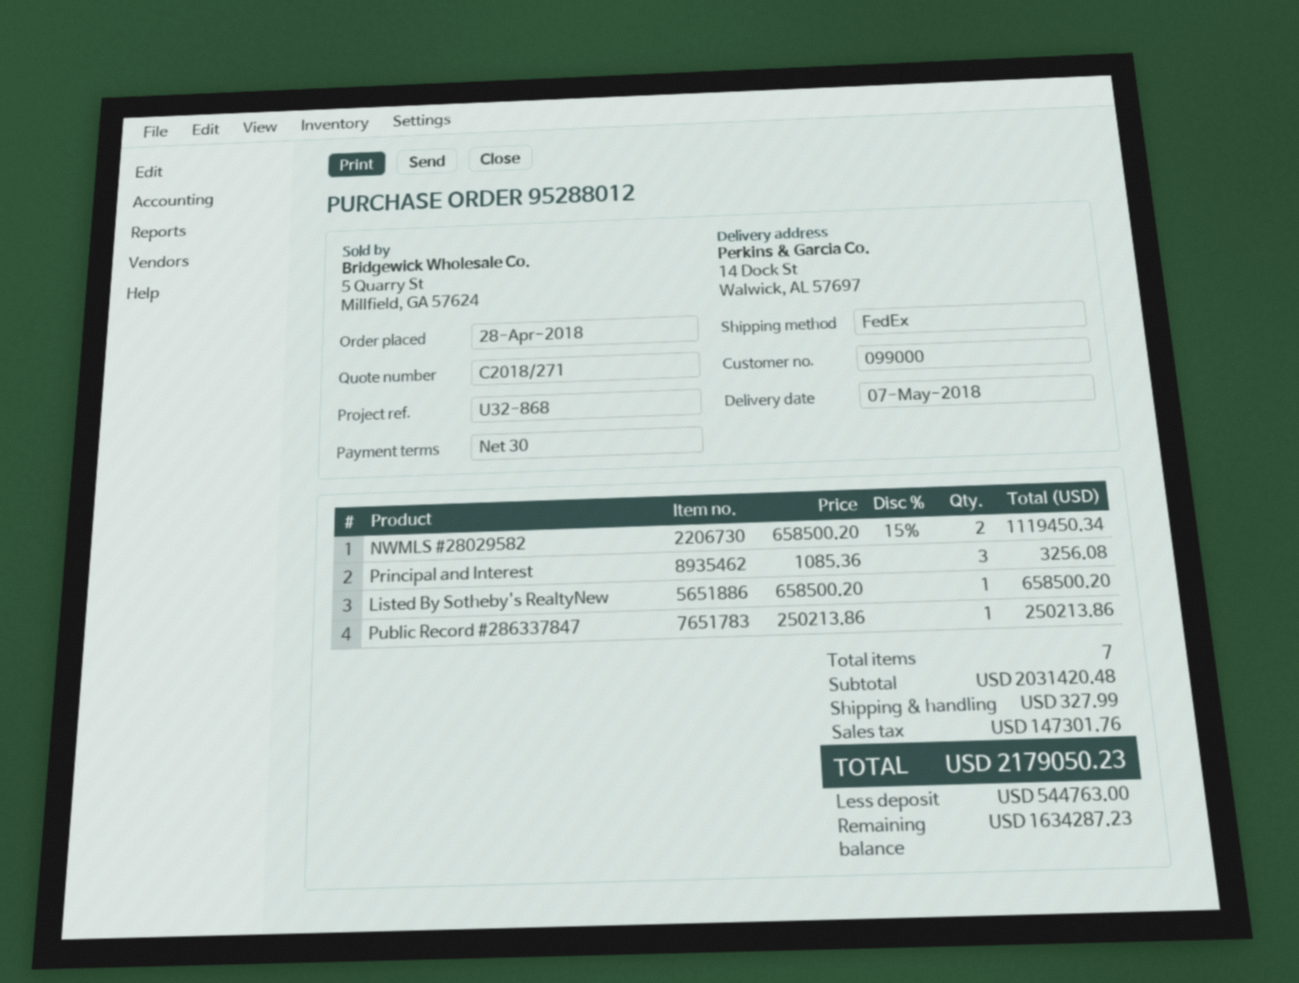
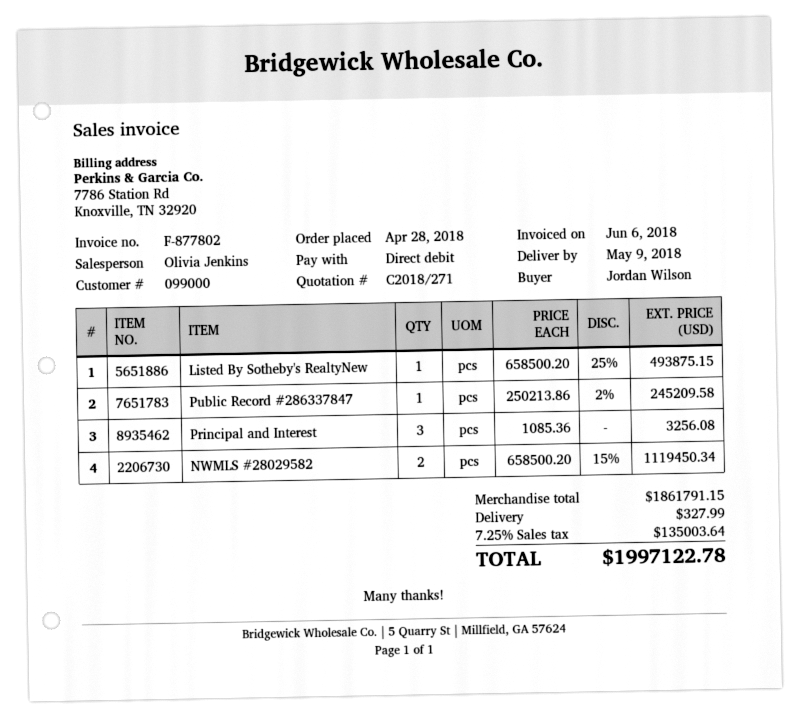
delivery date: 2018-05-07 -> 2018-05-09
Listed By Sotheby's RealtyNew: 1 x 658500.20 = 658500.20 -> 1 x 658500.20 - 25% = 493875.15
Public Record #286337847: 1 x 250213.86 = 250213.86 -> 1 x 250213.86 - 2% = 245209.58
subtotal: 2031420.48 -> 1861791.15
tax: 147301.76 -> 135003.64
total: 2179050.23 -> 1997122.78

